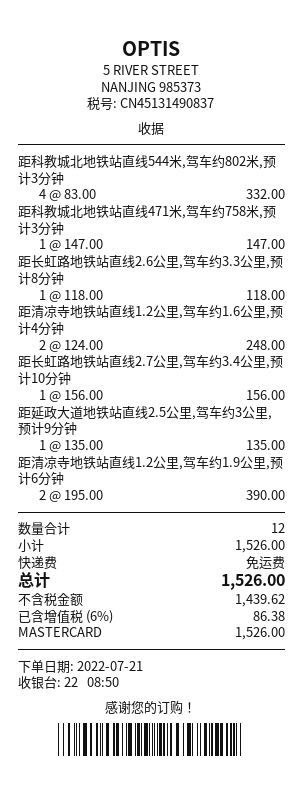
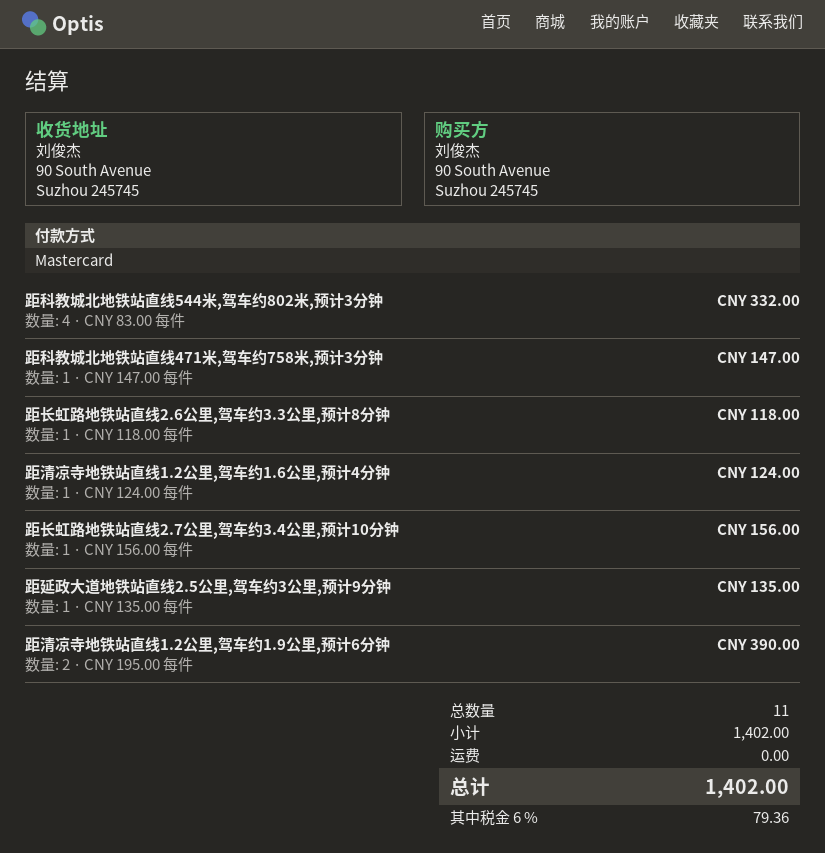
距清凉寺地铁站直线1.2公里,驾车约1.6公里,预计4分钟: 2 x 124.00 = 248.00 -> 1 x 124.00 = 124.00
total quantity: 12 -> 11
subtotal: 1526.00 -> 1402.00
tax: 6% = 86.38 -> 6% = 79.36
total: 1526.00 -> 1402.00

